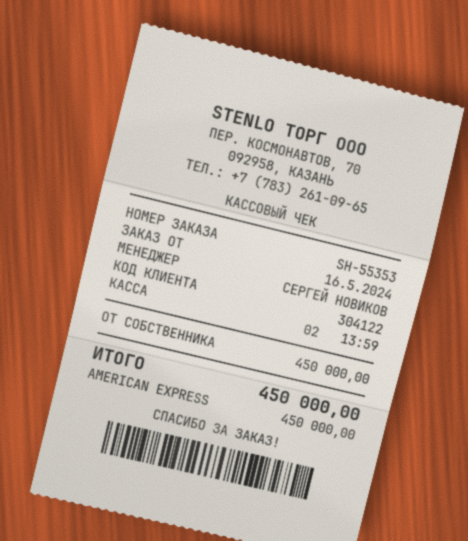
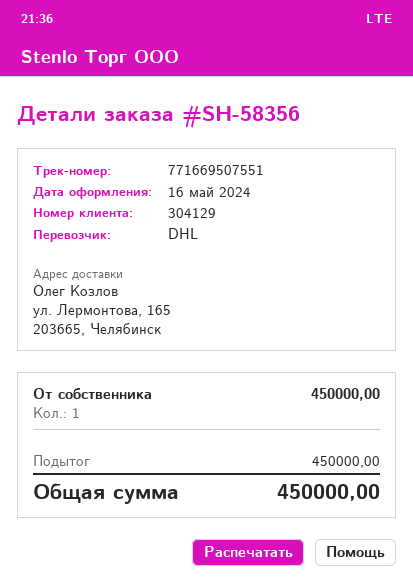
order number: SH-55353 -> SH-58356
customer number: 304122 -> 304129

